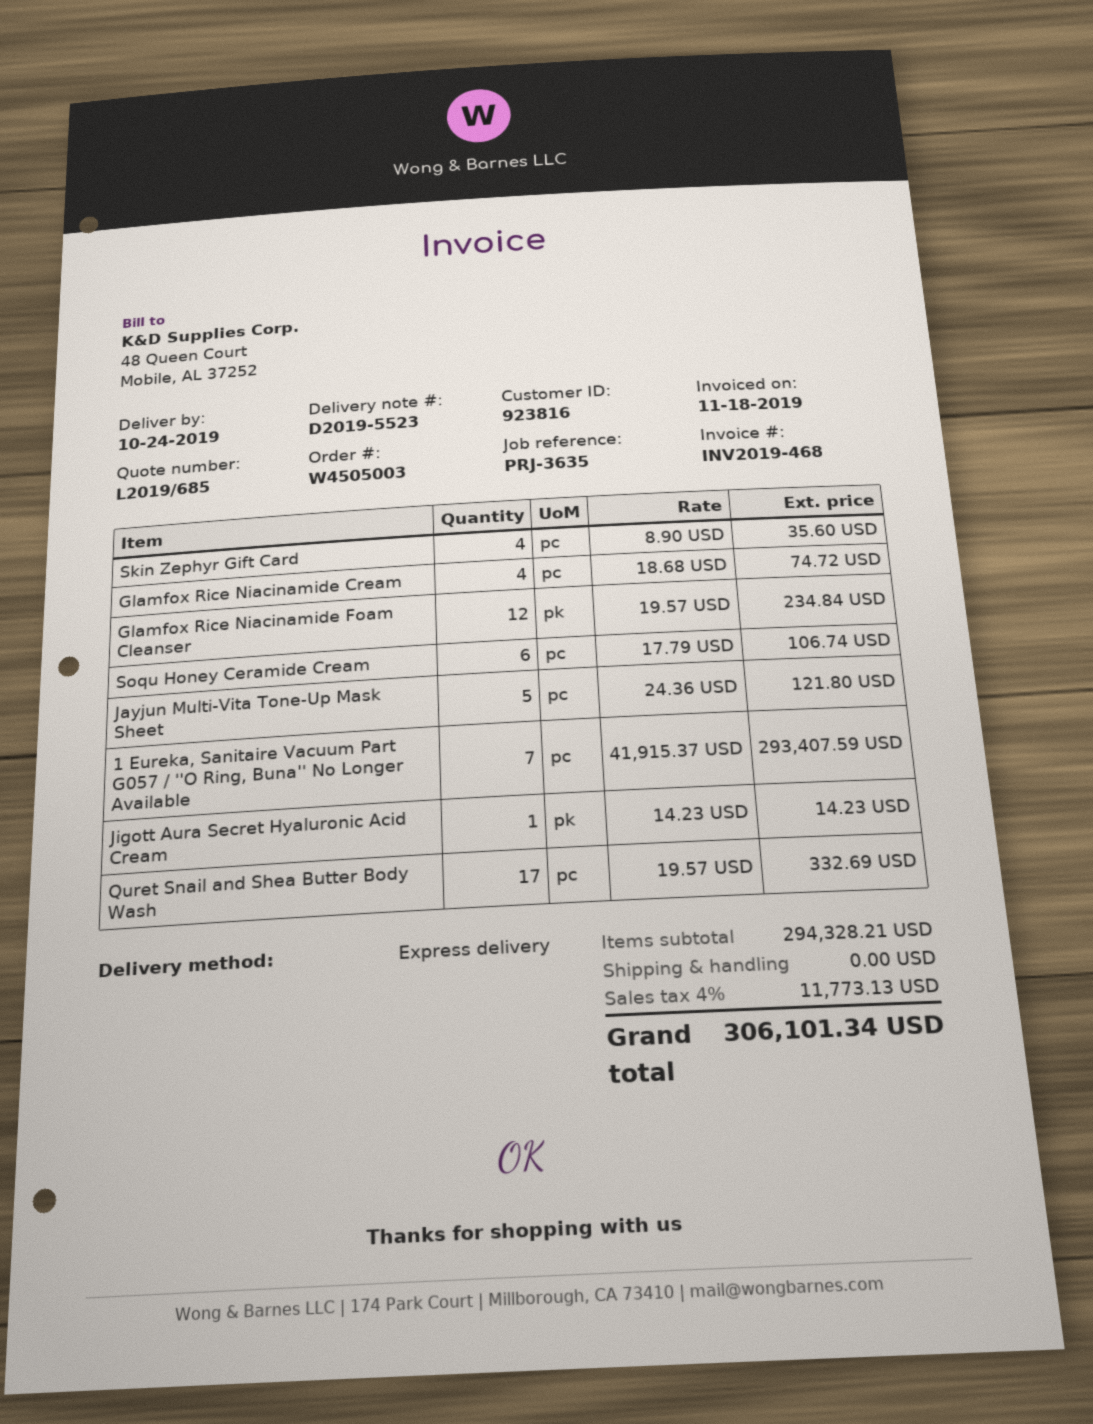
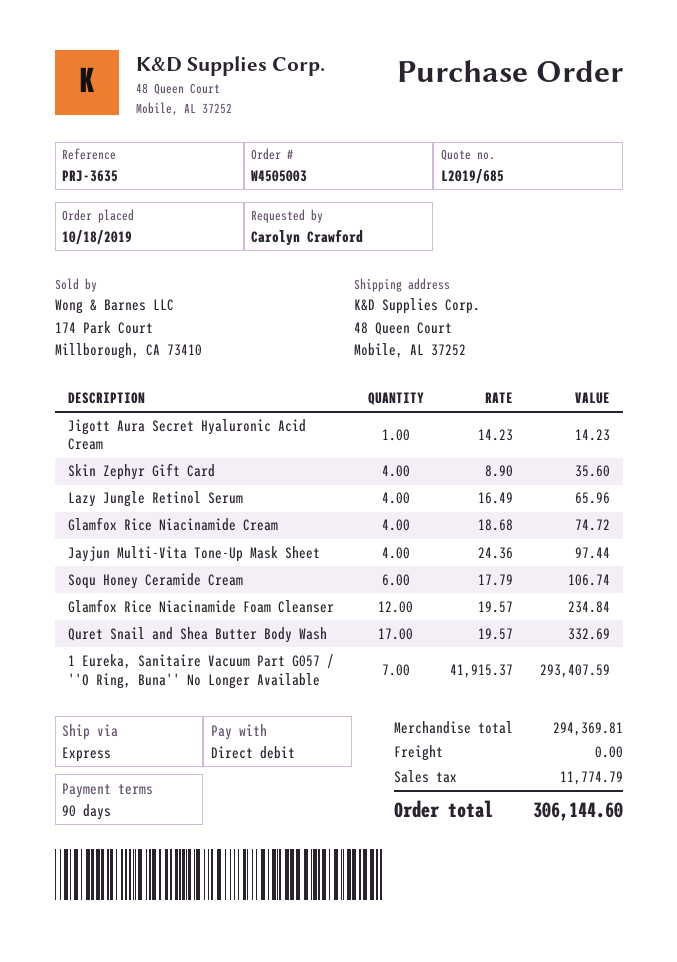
Jayjun Multi-Vita Tone-Up Mask Sheet: 5 x 24.36 = 121.80 -> 4 x 24.36 = 97.44
Lazy Jungle Retinol Serum: none -> 4 x 16.49 = 65.96
subtotal: 294328.21 -> 294369.81
tax: 11773.13 -> 11774.79
total: 306101.34 -> 306144.60

